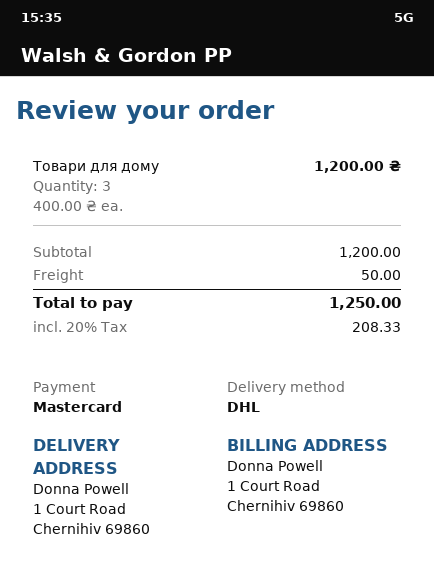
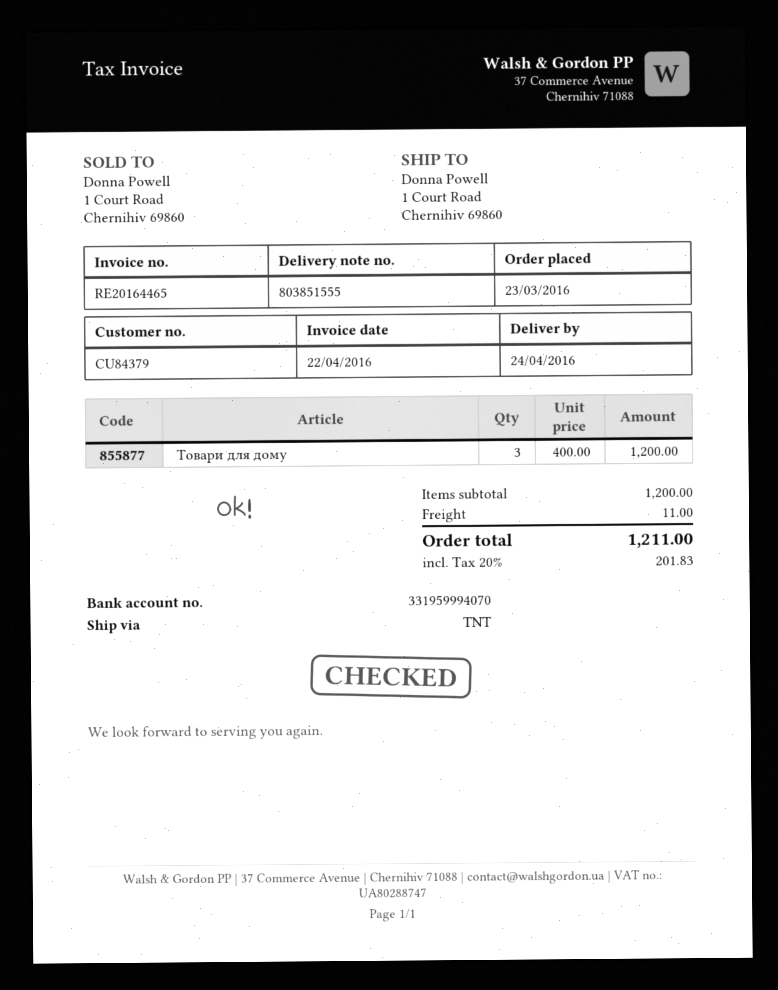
shipping method: DHL -> TNT
shipping: 50.00 -> 11.00
tax: 20% = 208.33 -> 20% = 201.83
total: 1250.00 -> 1211.00

